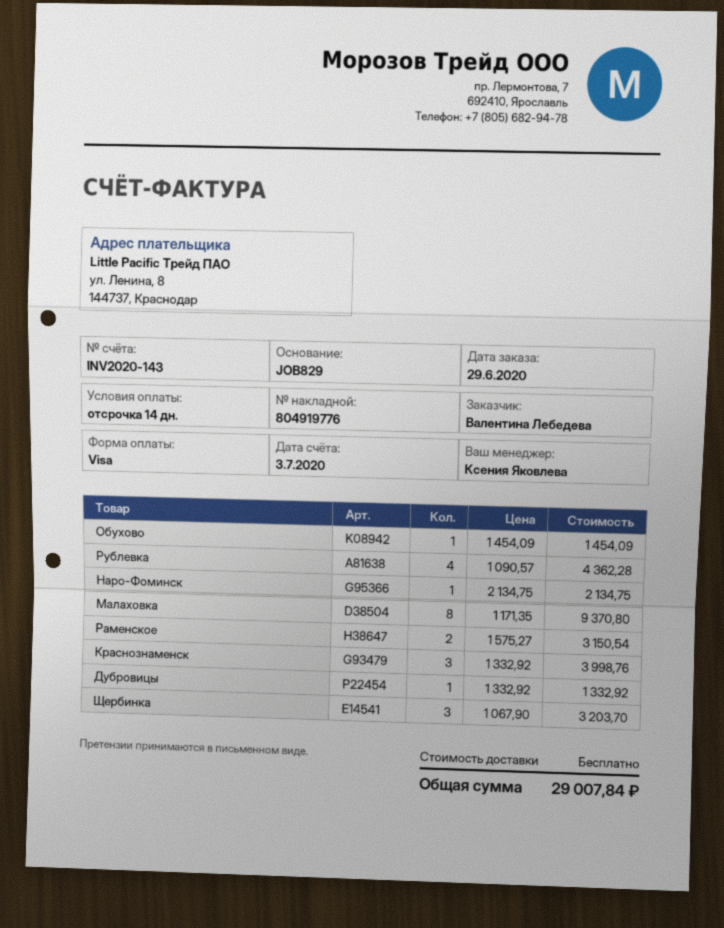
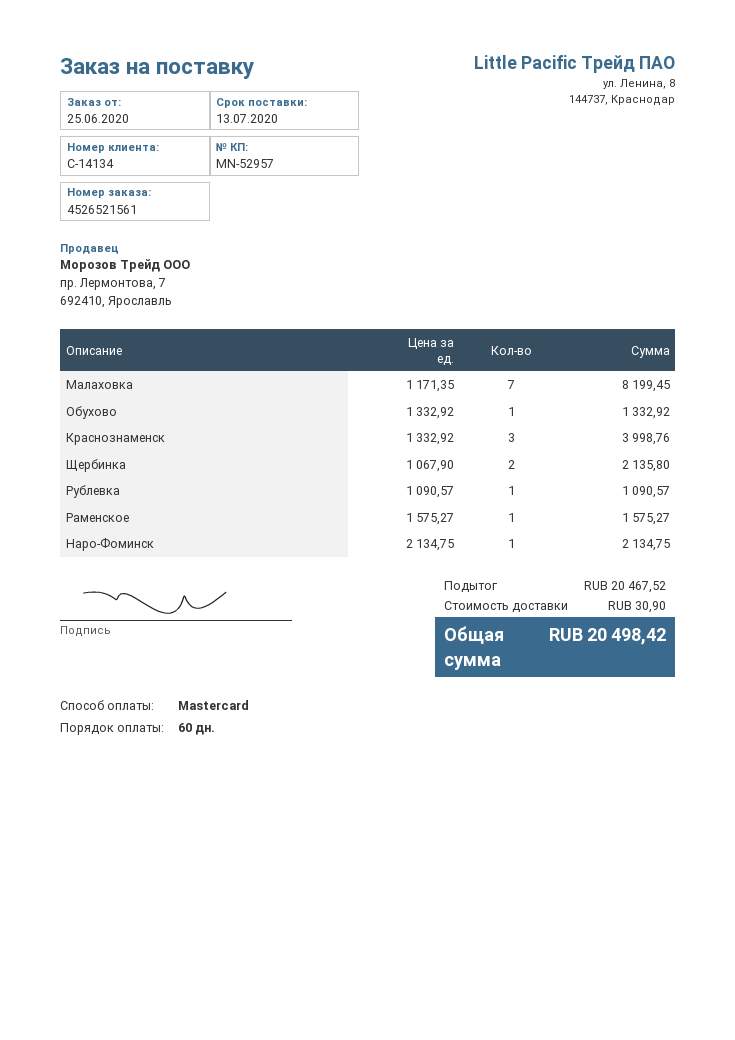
order date: 2020-06-29 -> 2020-06-25
payment terms: 14 days -> 60 days
payment method: Visa -> Mastercard
Обухово: 1 x 1454.09 = 1454.09 -> 1 x 1332.92 = 1332.92
Рублевка: 4 x 1090.57 = 4362.28 -> 1 x 1090.57 = 1090.57
Малаховка: 8 x 1171.35 = 9370.80 -> 7 x 1171.35 = 8199.45
Раменское: 2 x 1575.27 = 3150.54 -> 1 x 1575.27 = 1575.27
Дубровицы: 1 x 1332.92 = 1332.92 -> none
Щербинка: 3 x 1067.90 = 3203.70 -> 2 x 1067.90 = 2135.80
shipping: 0.00 -> 30.90
total: 29007.84 -> 20498.42

